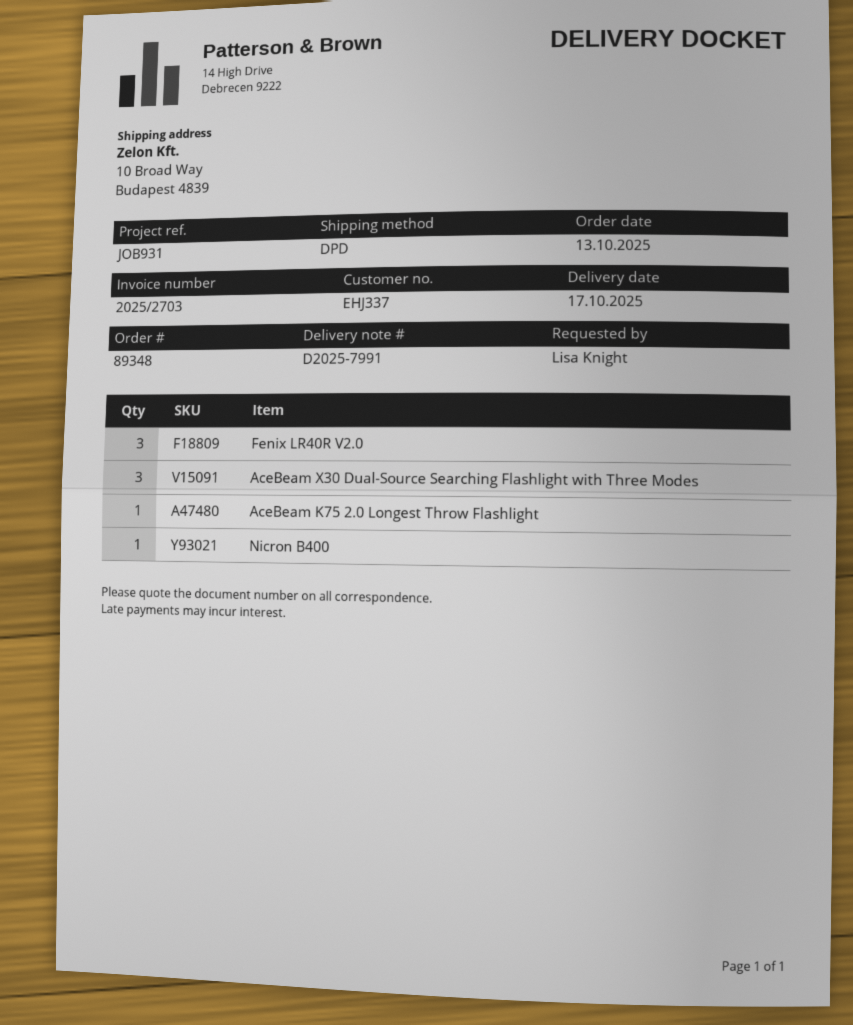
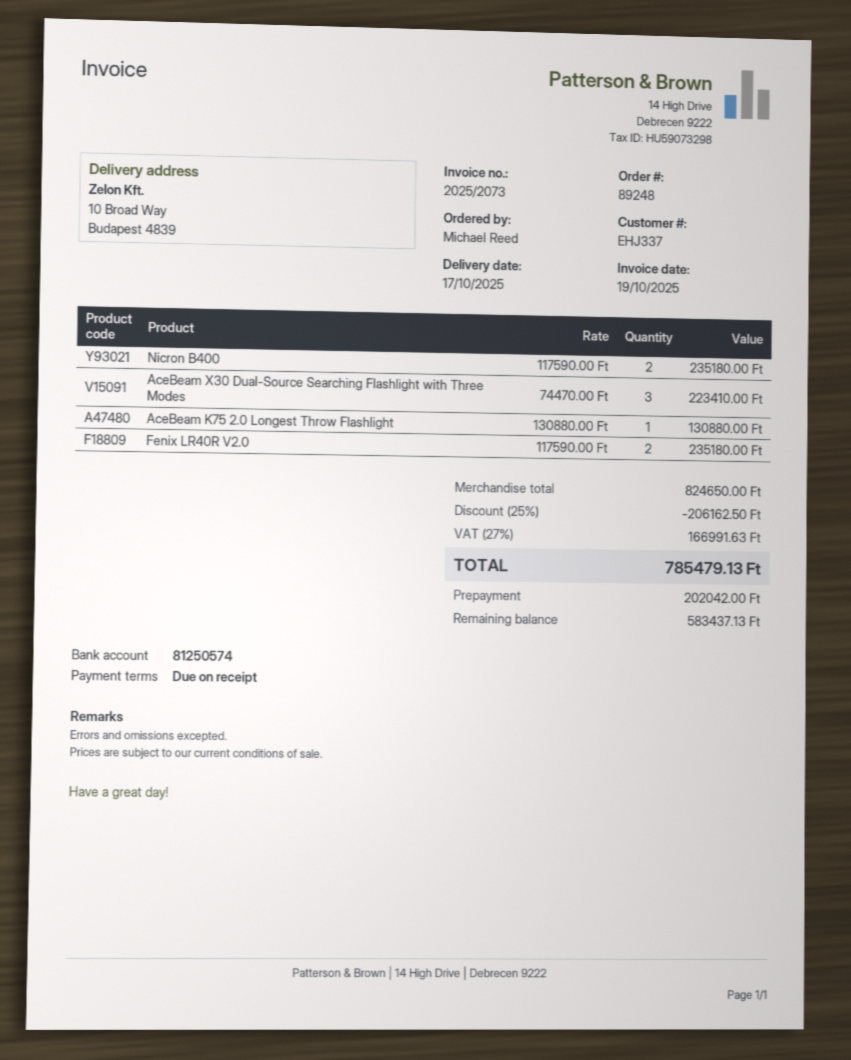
order number: 89348 -> 89248
invoice number: 2025/2703 -> 2025/2073
ordered by: Lisa Knight -> Michael Reed
Fenix LR40R V2.0: 3 -> 2
Nicron B400: 1 -> 2

